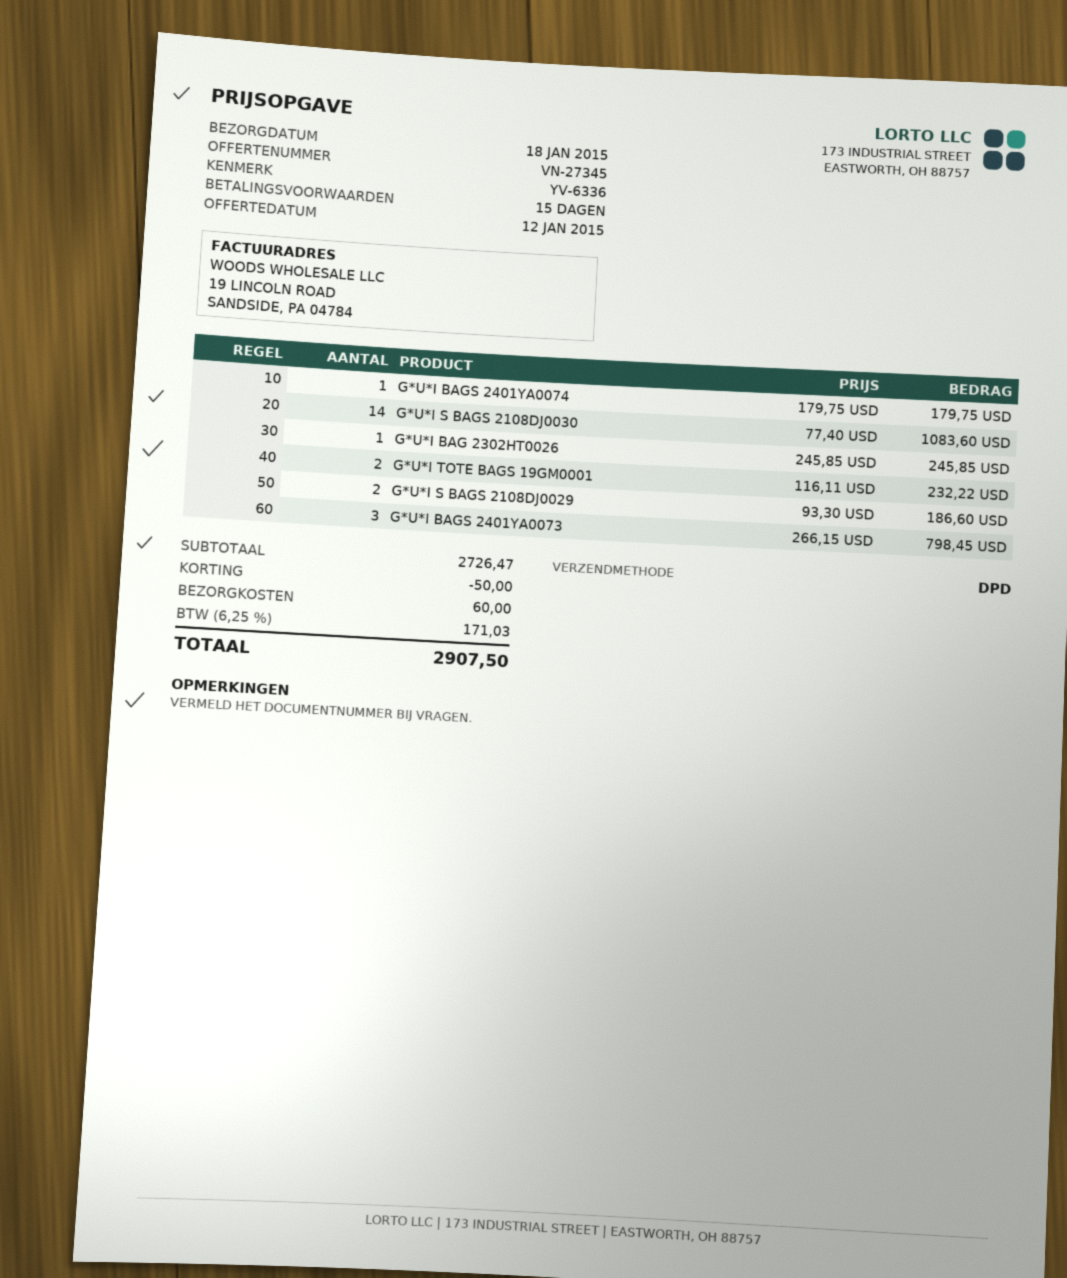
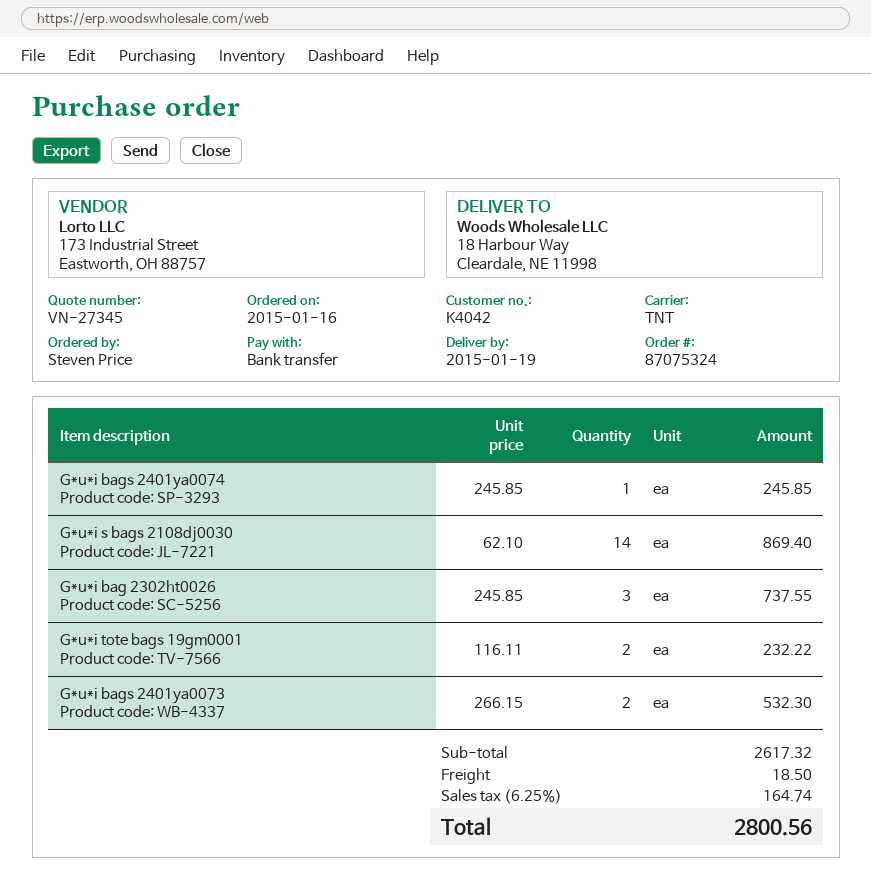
delivery date: 2015-01-18 -> 2015-01-19
shipping method: DPD -> TNT
G*U*I BAGS 2401YA0074: 1 x 179.75 = 179.75 -> 1 x 245.85 = 245.85
G*U*I S BAGS 2108DJ0030: 14 x 77.40 = 1083.60 -> 14 x 62.10 = 869.40
G*U*I BAG 2302HT0026: 1 x 245.85 = 245.85 -> 3 x 245.85 = 737.55
G*U*I S BAGS 2108DJ0029: 2 x 93.30 = 186.60 -> none
G*U*I BAGS 2401YA0073: 3 x 266.15 = 798.45 -> 2 x 266.15 = 532.30
subtotal: 2726.47 -> 2617.32
discount: 50.00 -> none
shipping: 60.00 -> 18.50
tax: 6.25% = 171.03 -> 6.25% = 164.74
total: 2907.50 -> 2800.56

